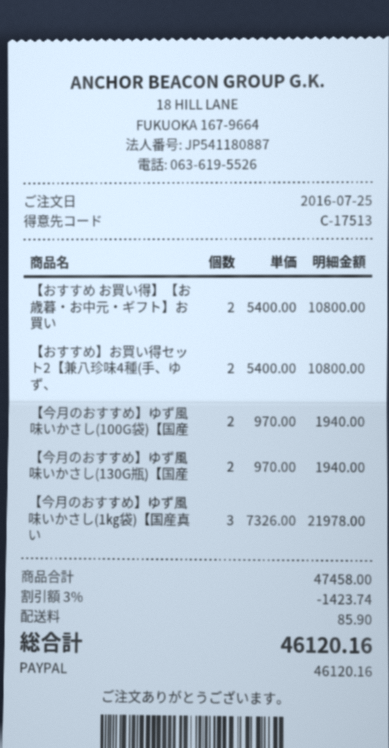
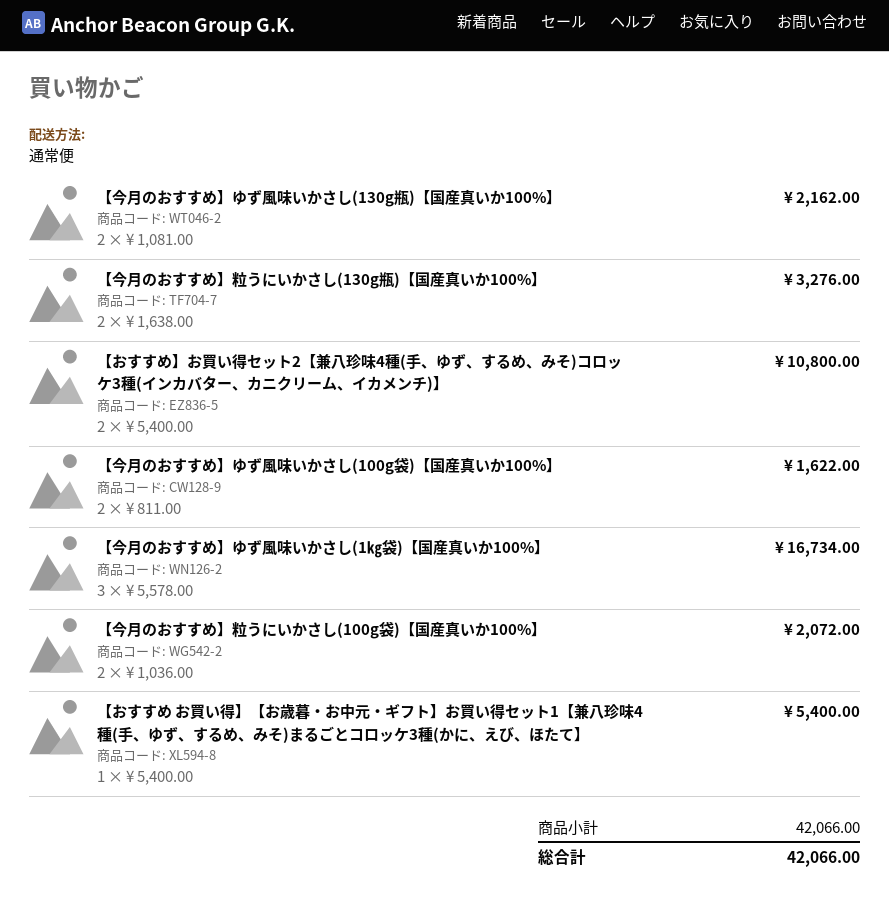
【おすすめ お買い得】【お歳暮・お中元・ギフト】お買い: 2 x 5400.00 = 10800.00 -> 1 x 5400.00 = 5400.00
【今月のおすすめ】ゆず風味いかさし(100G袋)【国産: 2 x 970.00 = 1940.00 -> 2 x 811.00 = 1622.00
【今月のおすすめ】ゆず風味いかさし(130G瓶)【国産: 2 x 970.00 = 1940.00 -> 2 x 1081.00 = 2162.00
【今月のおすすめ】ゆず風味いかさし(1㎏袋)【国産真い: 3 x 7326.00 = 21978.00 -> 3 x 5578.00 = 16734.00
【今月のおすすめ】粒うにいかさし(130g瓶)【国産真いか100%】: none -> 2 x 1638.00 = 3276.00
【今月のおすすめ】粒うにいかさし(100g袋)【国産真いか100%】: none -> 2 x 1036.00 = 2072.00
subtotal: 47458.00 -> 42066.00
discount: 3% = 1423.74 -> none
shipping: 85.90 -> none
total: 46120.16 -> 42066.00

